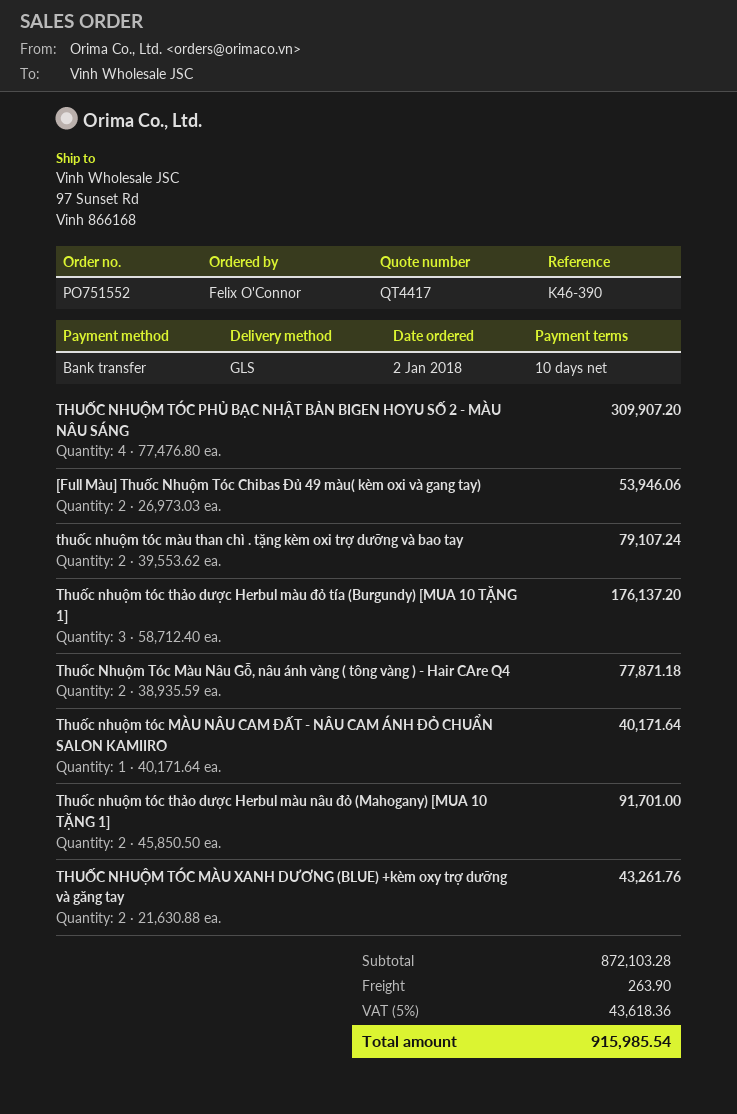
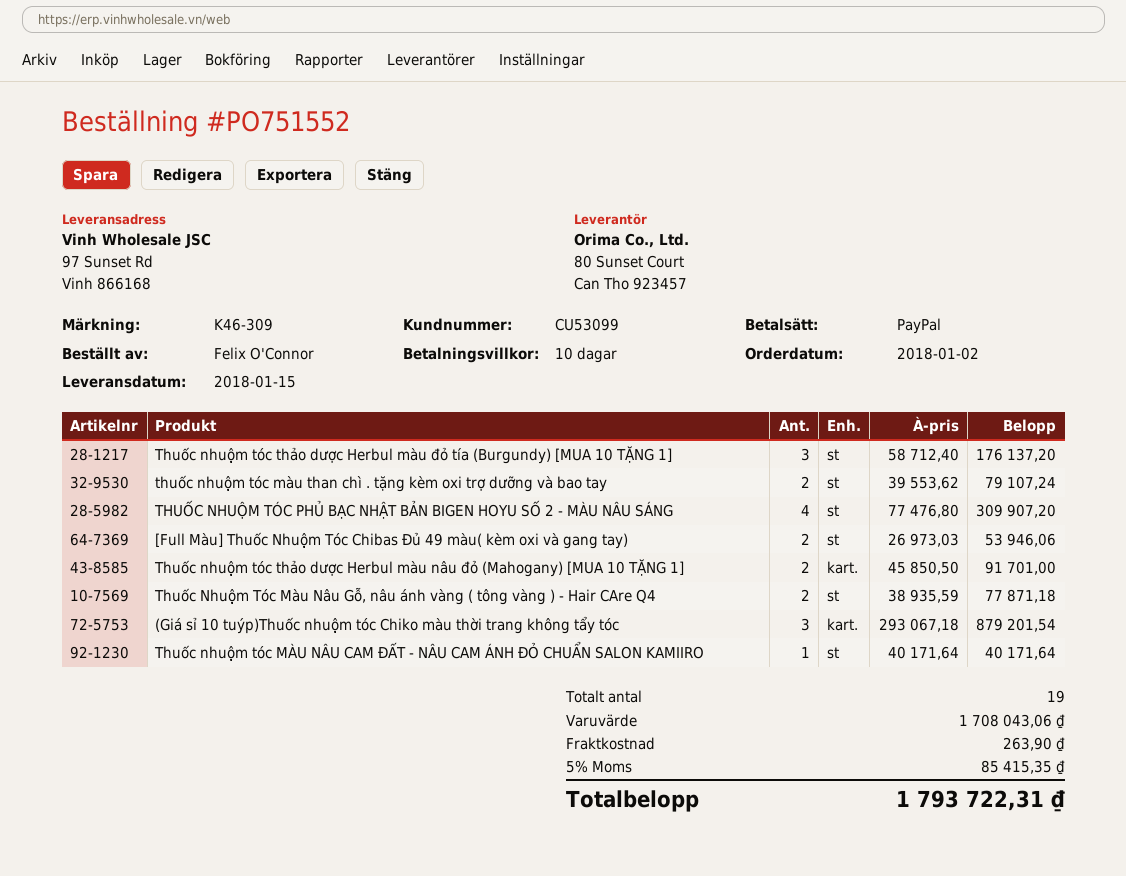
reference: K46-390 -> K46-309
payment method: bank transfer -> PayPal
THUỐC NHUỘM TÓC MÀU XANH DƯƠNG (BLUE) +kèm oxy trợ dưỡng và găng tay: 2 x 21630.88 = 43261.76 -> none
(Giá sỉ 10 tuýp)Thuốc nhuộm tóc Chiko màu thời trang không tẩy tóc: none -> 3 x 293067.18 = 879201.54
subtotal: 872103.28 -> 1708043.06
tax: 5% = 43618.36 -> 5% = 85415.35
total: 915985.54 -> 1793722.31

